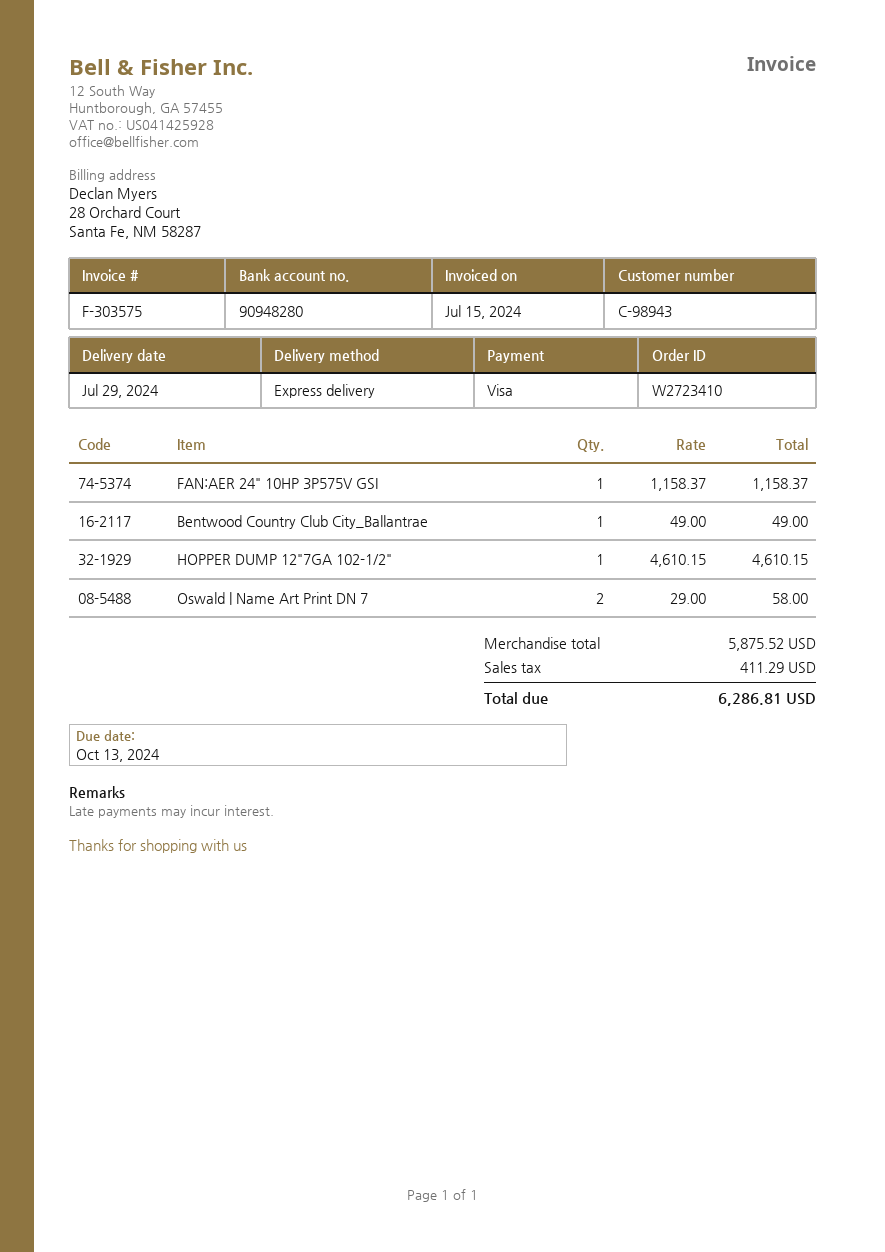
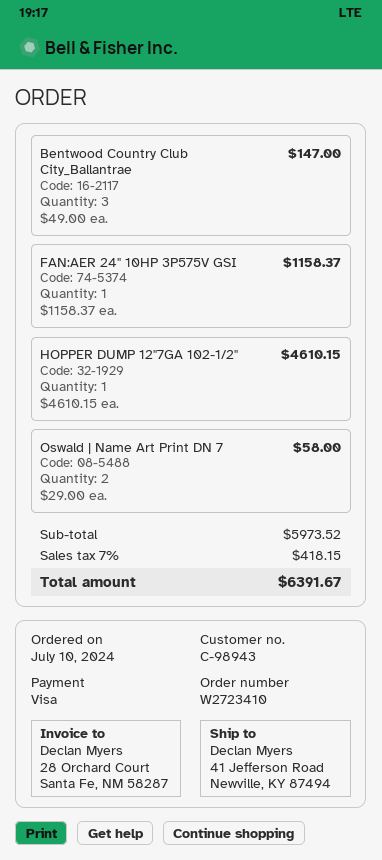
Bentwood Country Club City_Ballantrae: 1 x 49.00 = 49.00 -> 3 x 49.00 = 147.00
subtotal: 5875.52 -> 5973.52
tax: 411.29 -> 418.15
total: 6286.81 -> 6391.67

